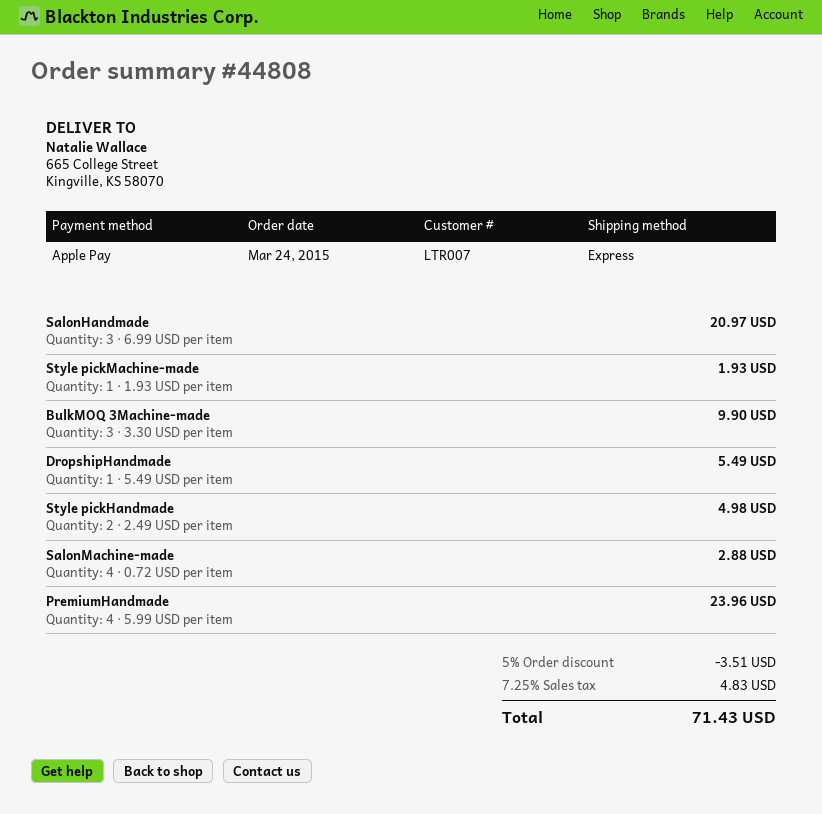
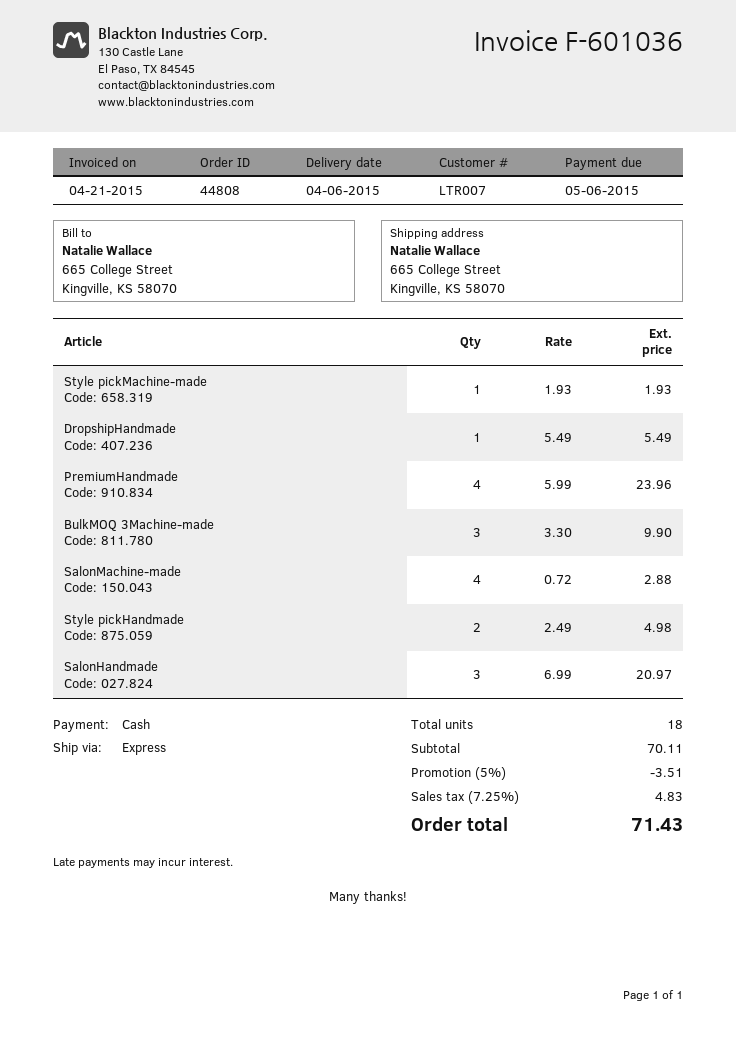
payment method: Apple Pay -> cash

